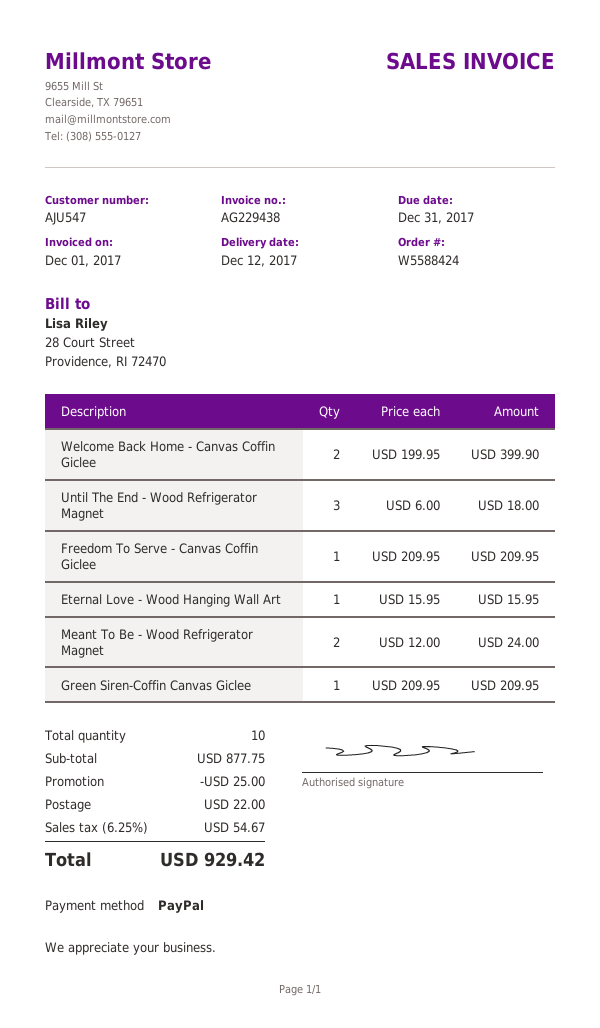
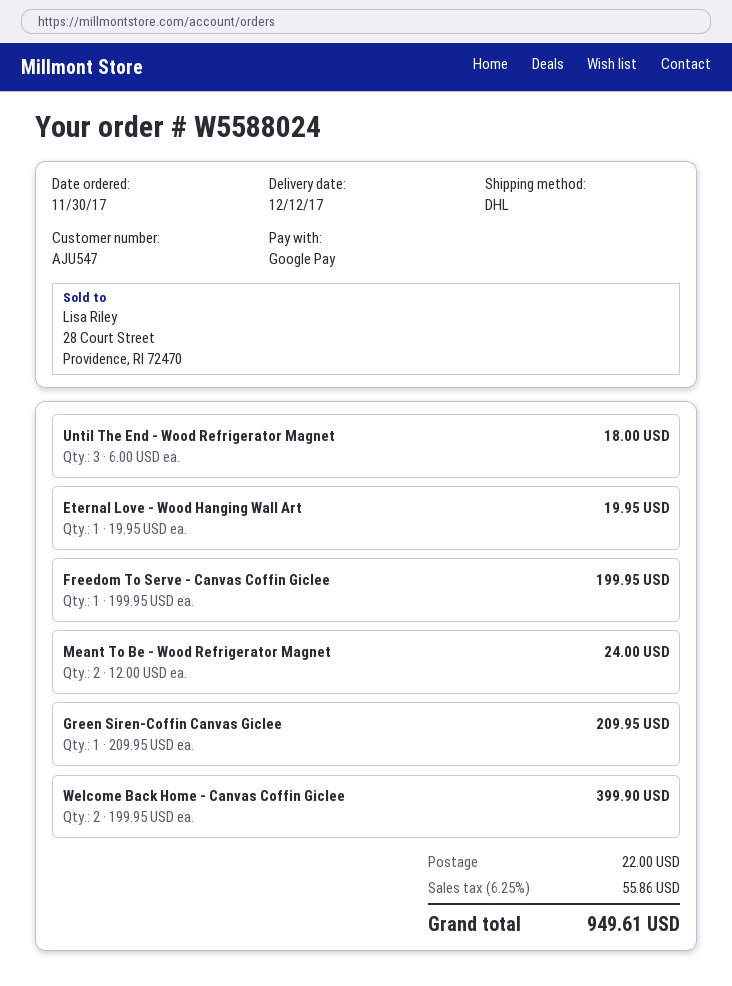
order number: W5588424 -> W5588024
payment method: PayPal -> Google Pay
Freedom To Serve - Canvas Coffin Giclee: 1 x 209.95 = 209.95 -> 1 x 199.95 = 199.95
Eternal Love - Wood Hanging Wall Art: 1 x 15.95 = 15.95 -> 1 x 19.95 = 19.95
discount: 25.00 -> none
tax: 6.25% = 54.67 -> 6.25% = 55.86
total: 929.42 -> 949.61

